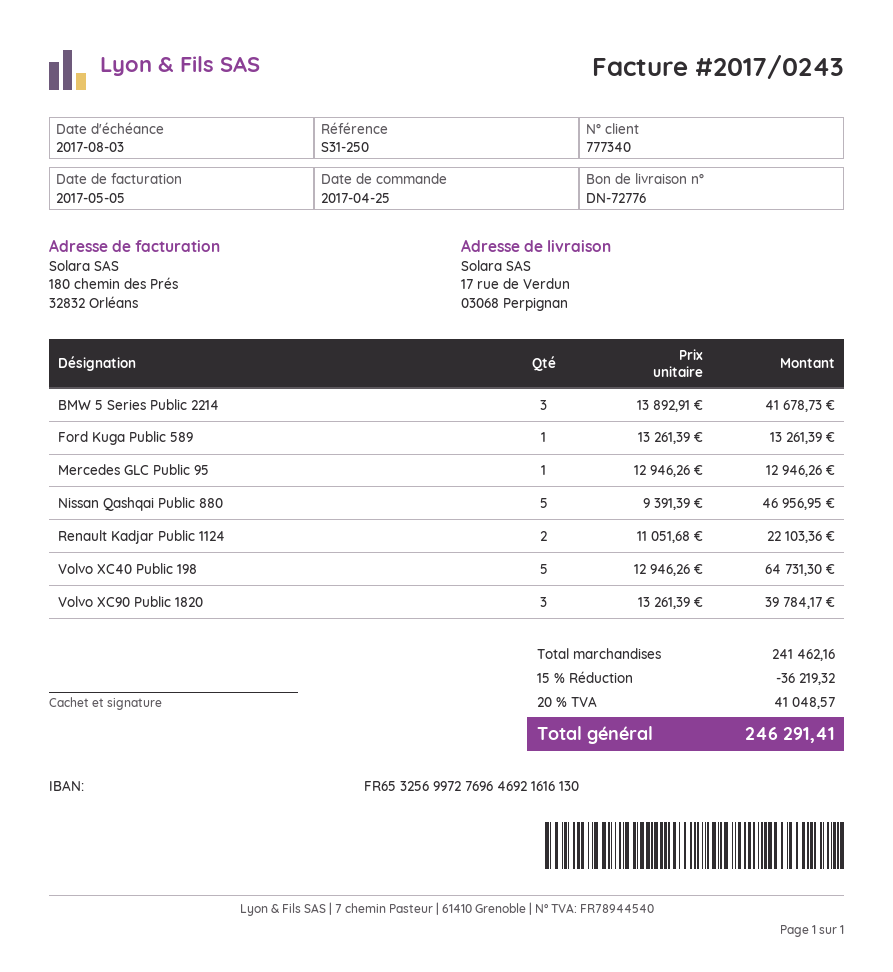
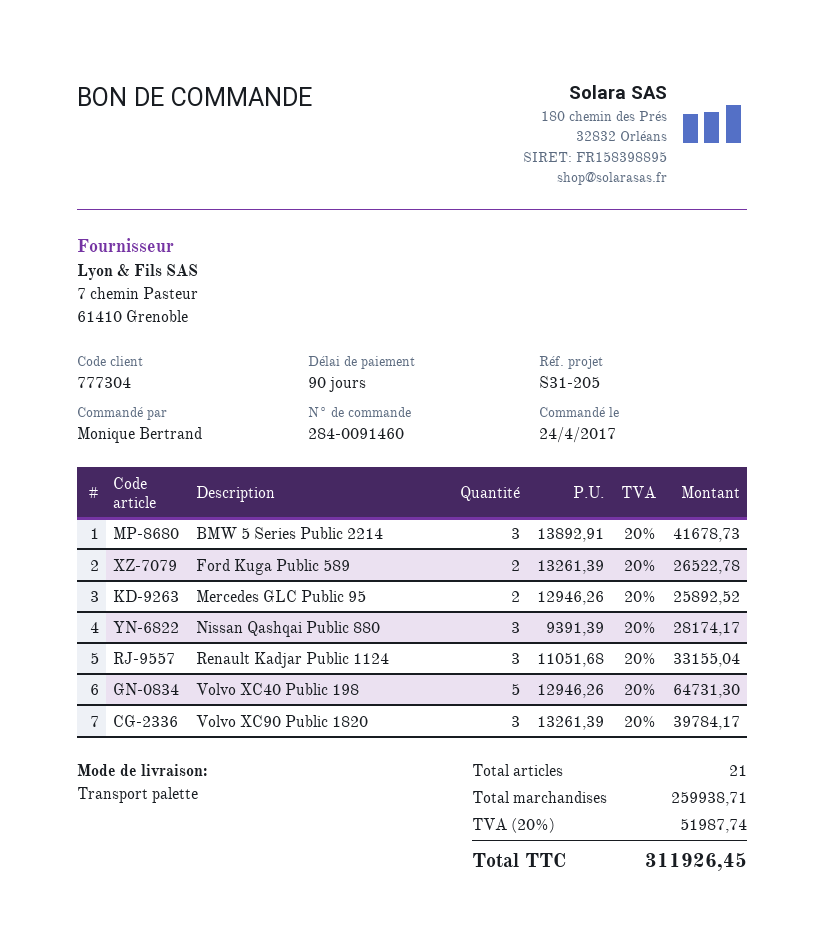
order date: 2017-04-25 -> 2017-04-24
customer number: 777340 -> 777304
reference: S31-250 -> S31-205
Ford Kuga Public 589: 1 x 13261.39 = 13261.39 -> 2 x 13261.39 = 26522.78
Mercedes GLC Public 95: 1 x 12946.26 = 12946.26 -> 2 x 12946.26 = 25892.52
Nissan Qashqai Public 880: 5 x 9391.39 = 46956.95 -> 3 x 9391.39 = 28174.17
Renault Kadjar Public 1124: 2 x 11051.68 = 22103.36 -> 3 x 11051.68 = 33155.04
subtotal: 241462.16 -> 259938.71
discount: 15% = 36219.32 -> none
tax: 20% = 41048.57 -> 20% = 51987.74
total: 246291.41 -> 311926.45

